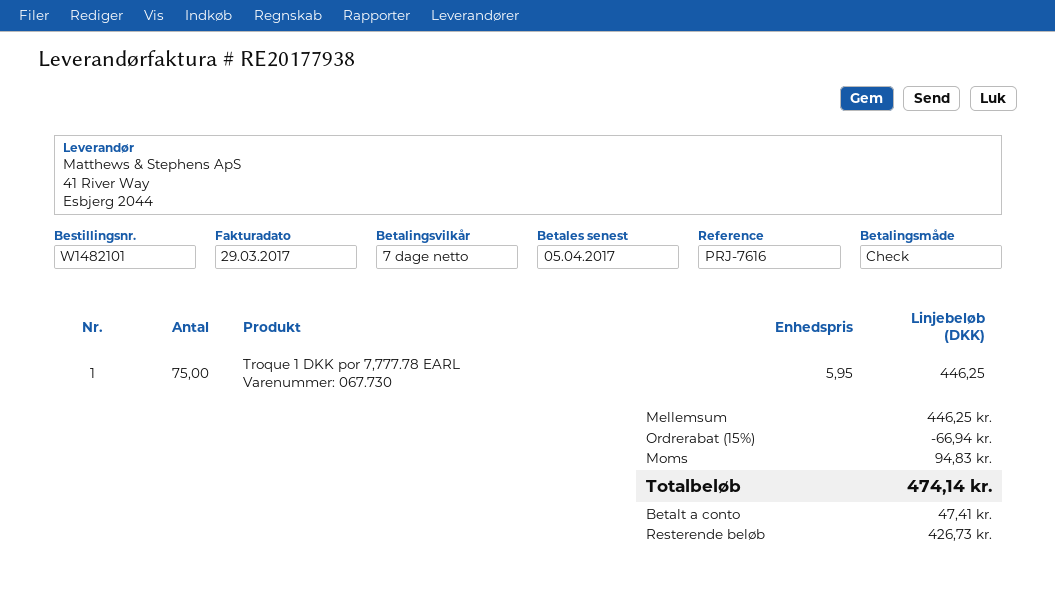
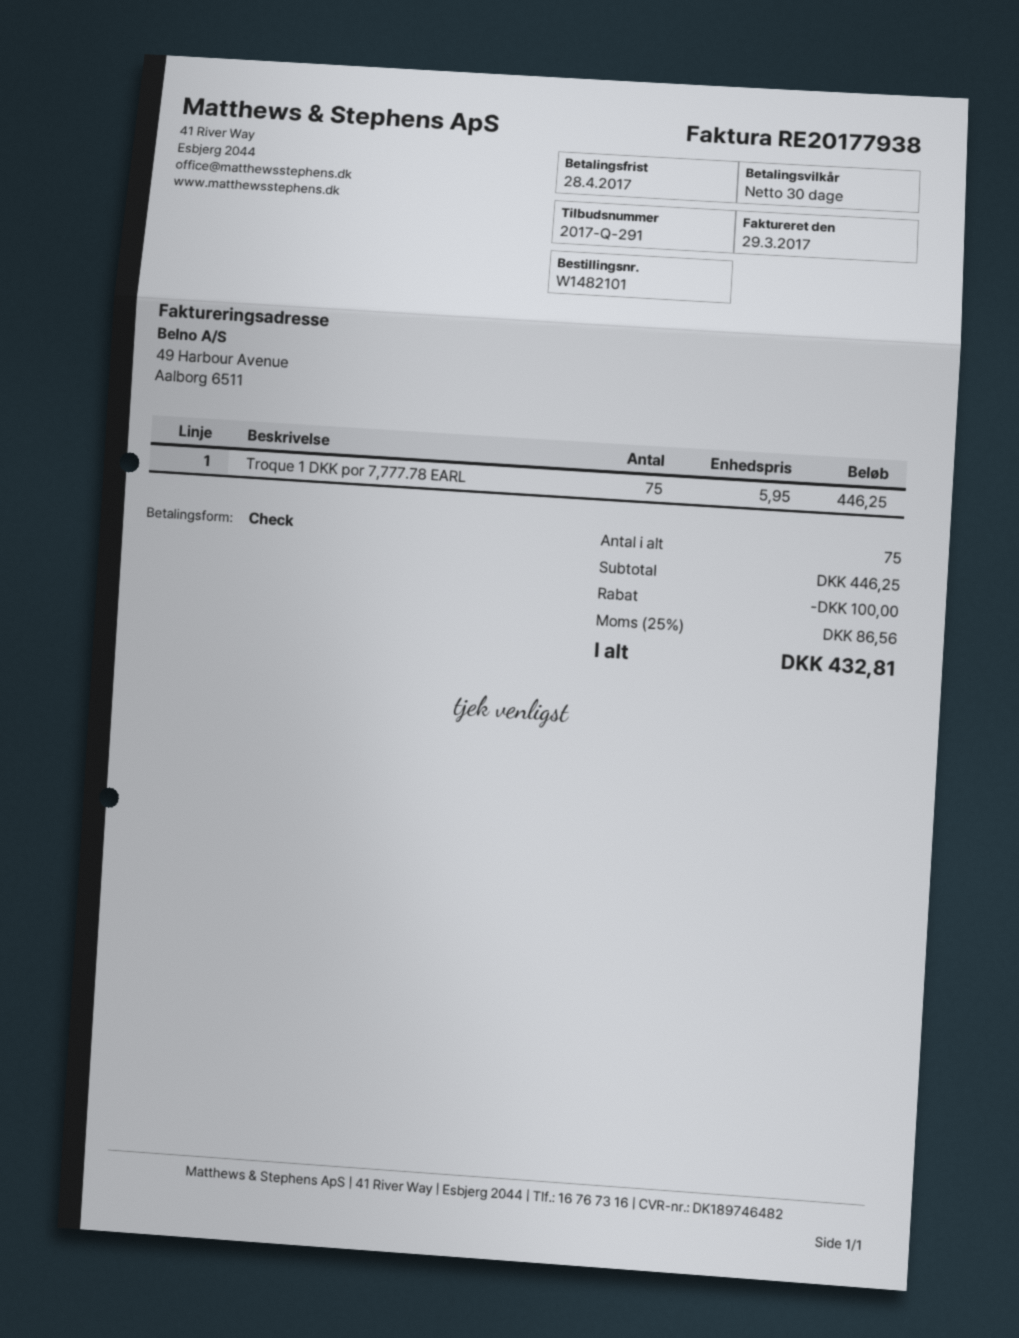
payment terms: 7 days -> 30 days
due date: 2017-04-05 -> 2017-04-28
discount: 66.94 -> 100.00
tax: 94.83 -> 86.56
total: 474.14 -> 432.81

